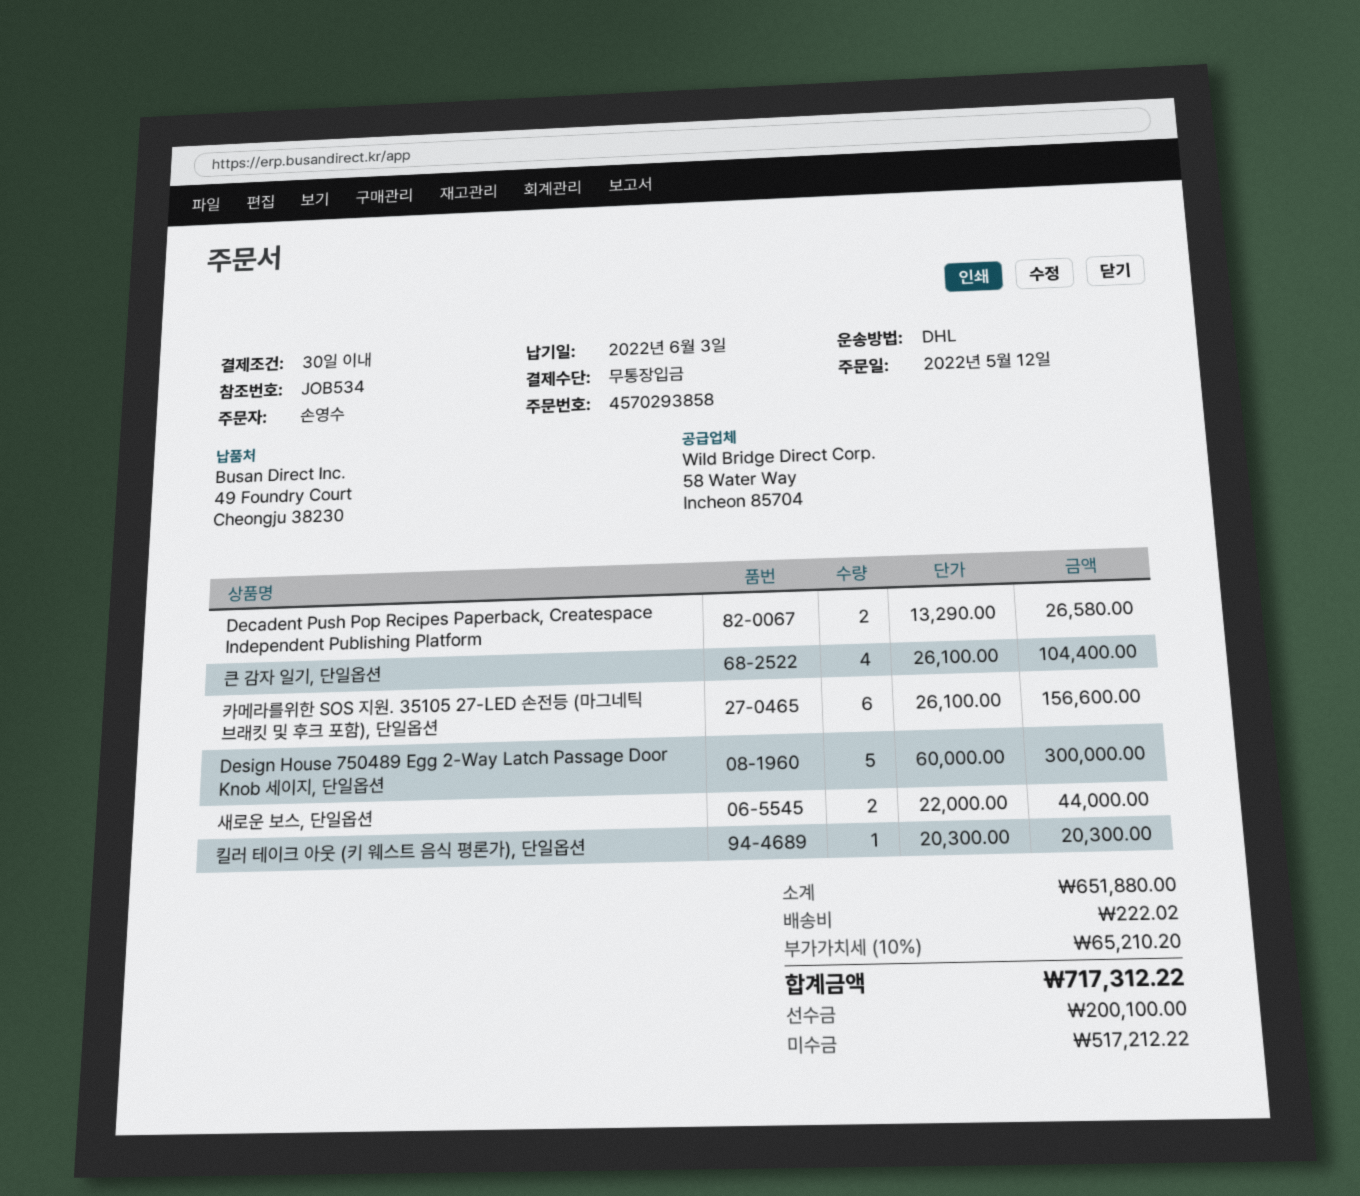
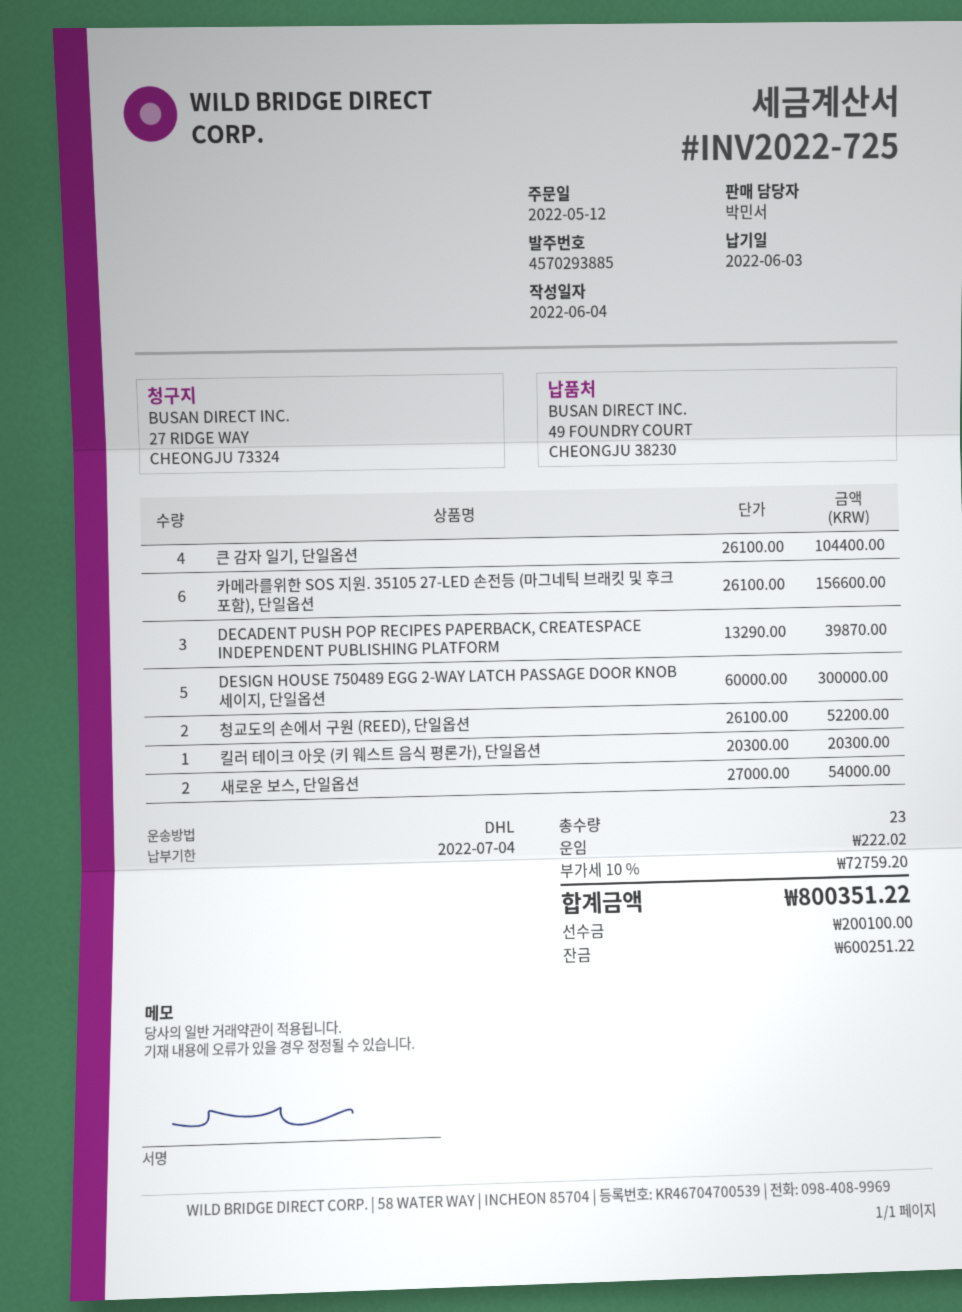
order number: 4570293858 -> 4570293885
Decadent Push Pop Recipes Paperback, Createspace Independent Publishing Platform: 2 x 13290.00 = 26580.00 -> 3 x 13290.00 = 39870.00
새로운 보스, 단일옵션: 2 x 22000.00 = 44000.00 -> 2 x 27000.00 = 54000.00
청교도의 손에서 구원 (REED), 단일옵션: none -> 2 x 26100.00 = 52200.00
tax: 10% = 65210.20 -> 10% = 72759.20
total: 717312.22 -> 800351.22
balance: 517212.22 -> 600251.22

